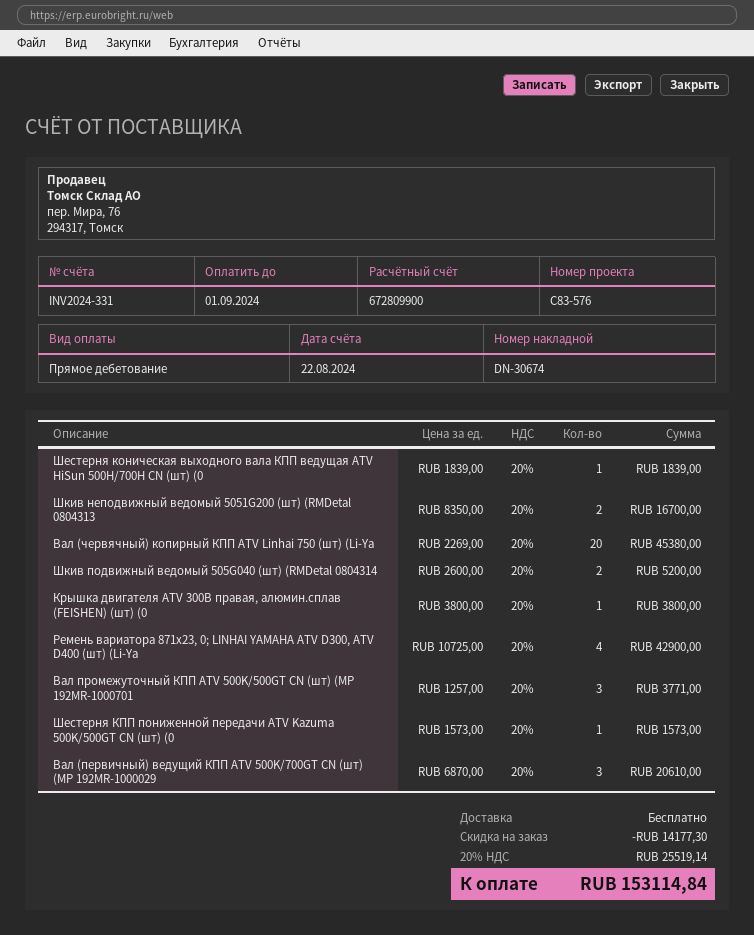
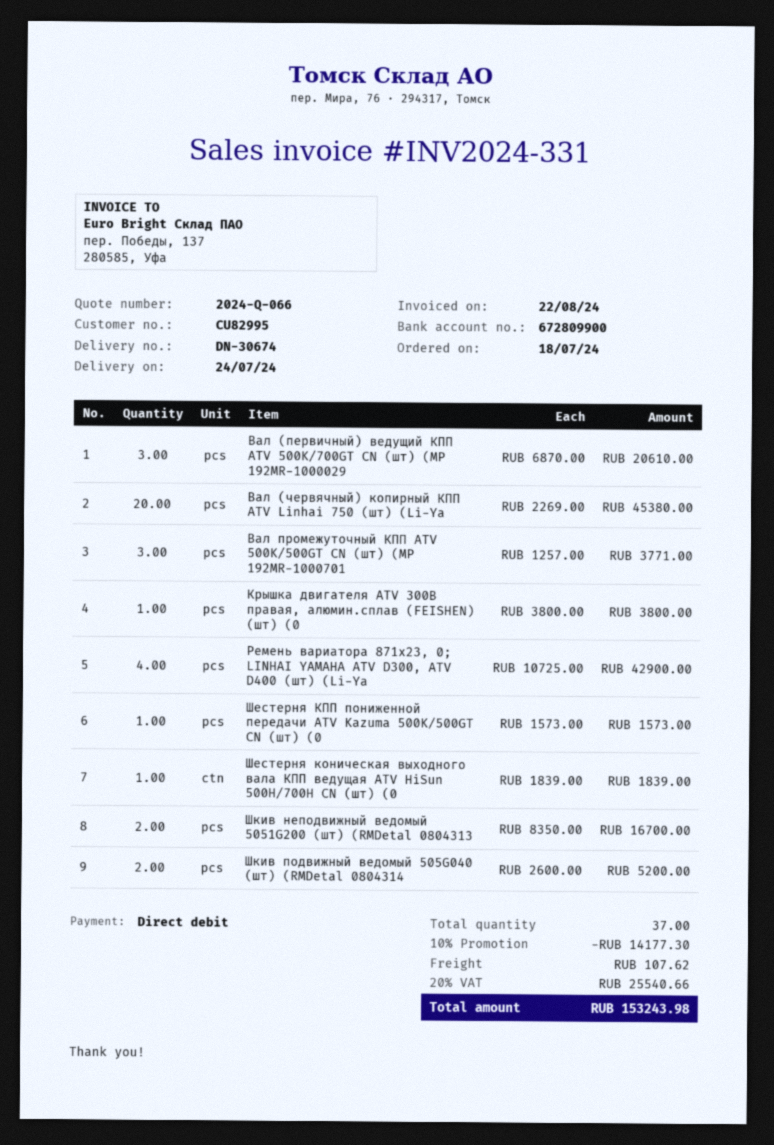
shipping: 0.00 -> 107.62
tax: 20% = 25519.14 -> 20% = 25540.66
total: 153114.84 -> 153243.98

